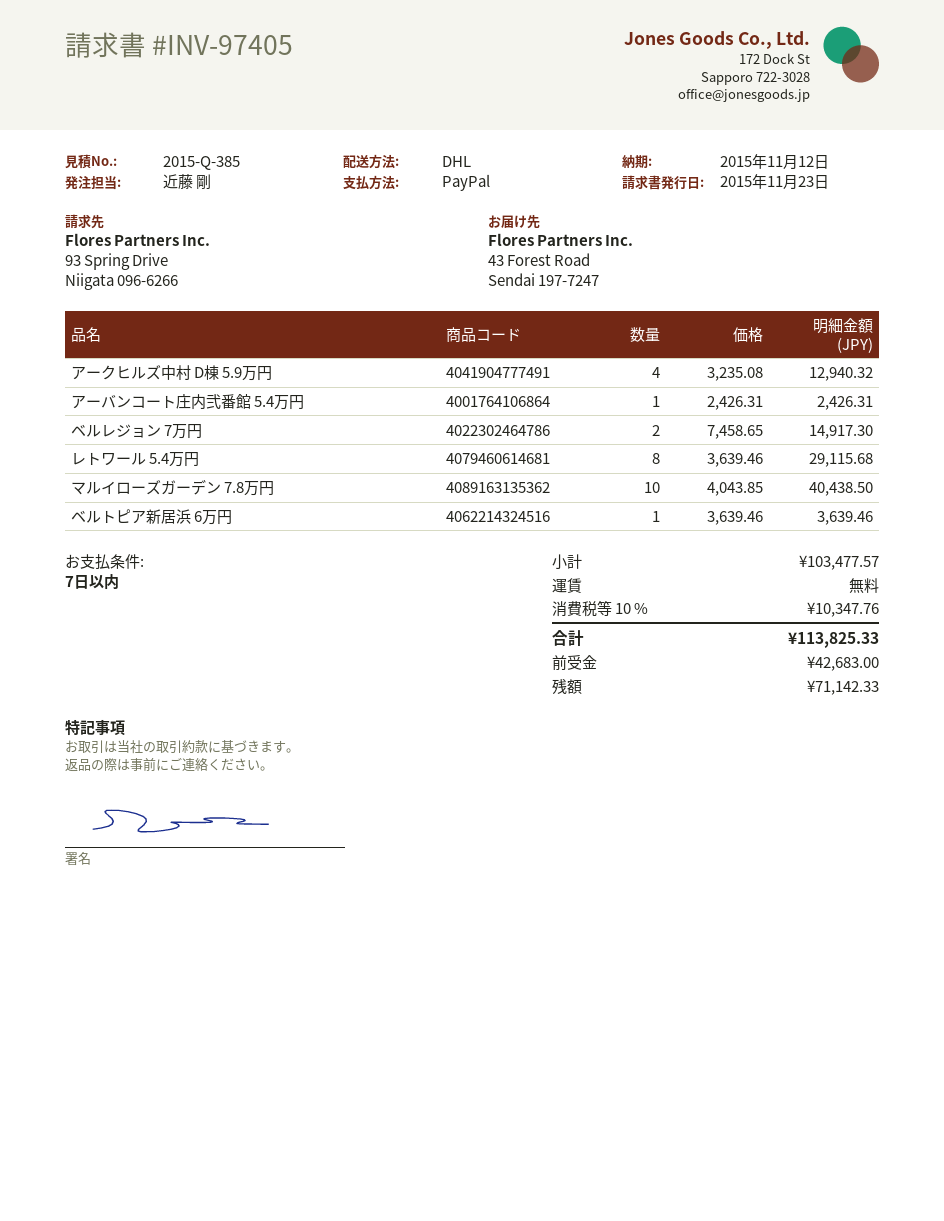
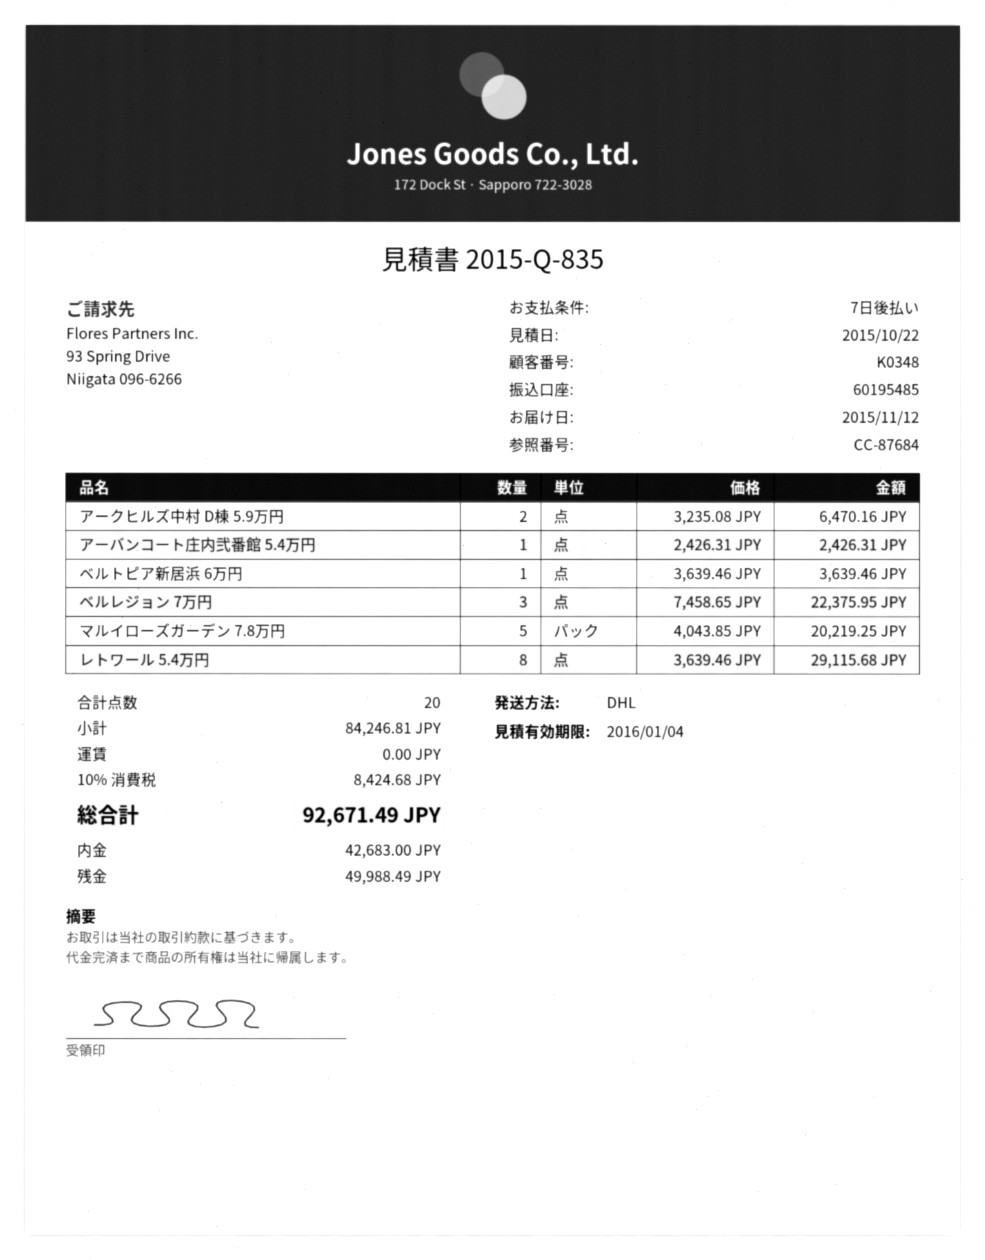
quote number: 2015-Q-385 -> 2015-Q-835
アークヒルズ中村 D棟 5.9万円: 4 x 3235.08 = 12940.32 -> 2 x 3235.08 = 6470.16
ベルレジョン 7万円: 2 x 7458.65 = 14917.30 -> 3 x 7458.65 = 22375.95
マルイローズガーデン 7.8万円: 10 x 4043.85 = 40438.50 -> 5 x 4043.85 = 20219.25
subtotal: 103477.57 -> 84246.81
tax: 10% = 10347.76 -> 10% = 8424.68
total: 113825.33 -> 92671.49
balance: 71142.33 -> 49988.49

